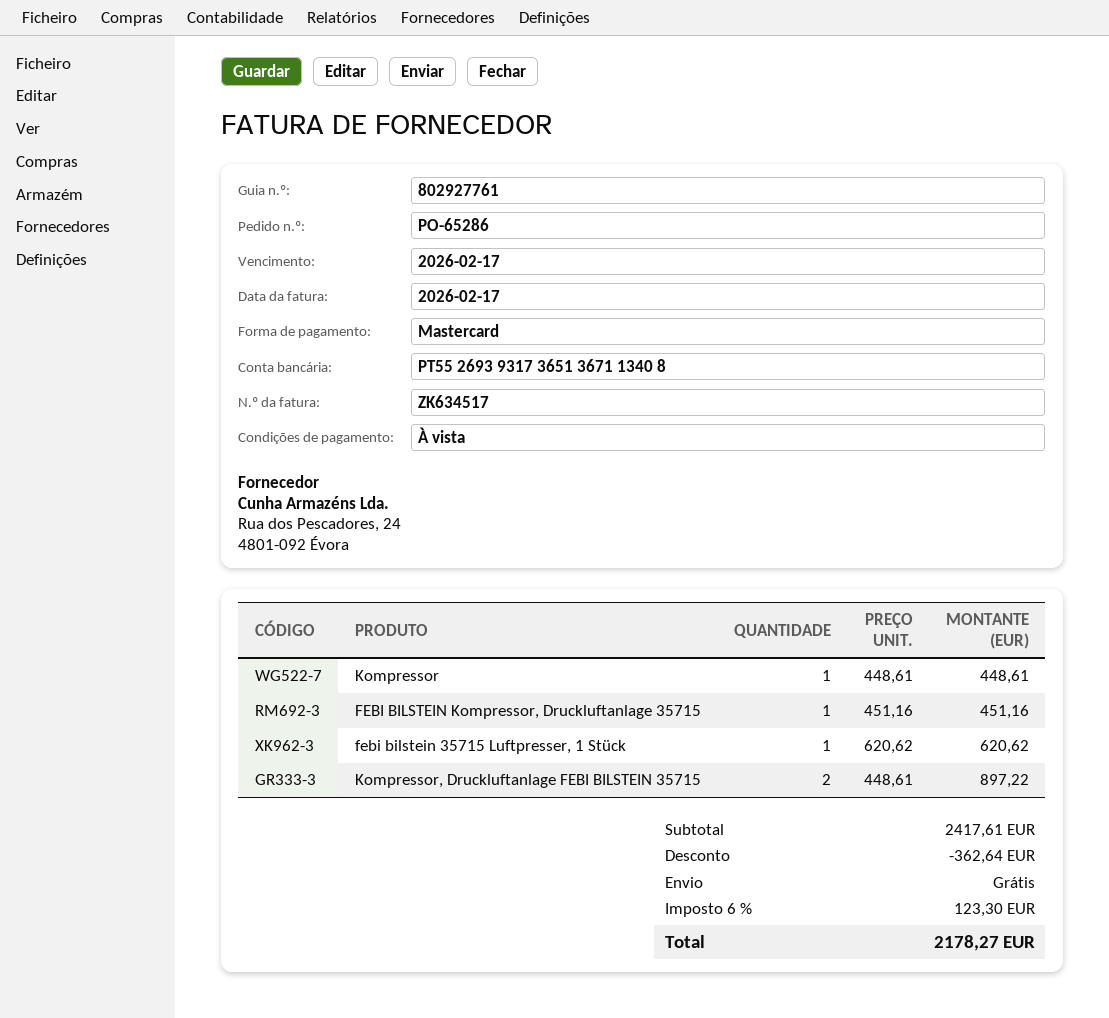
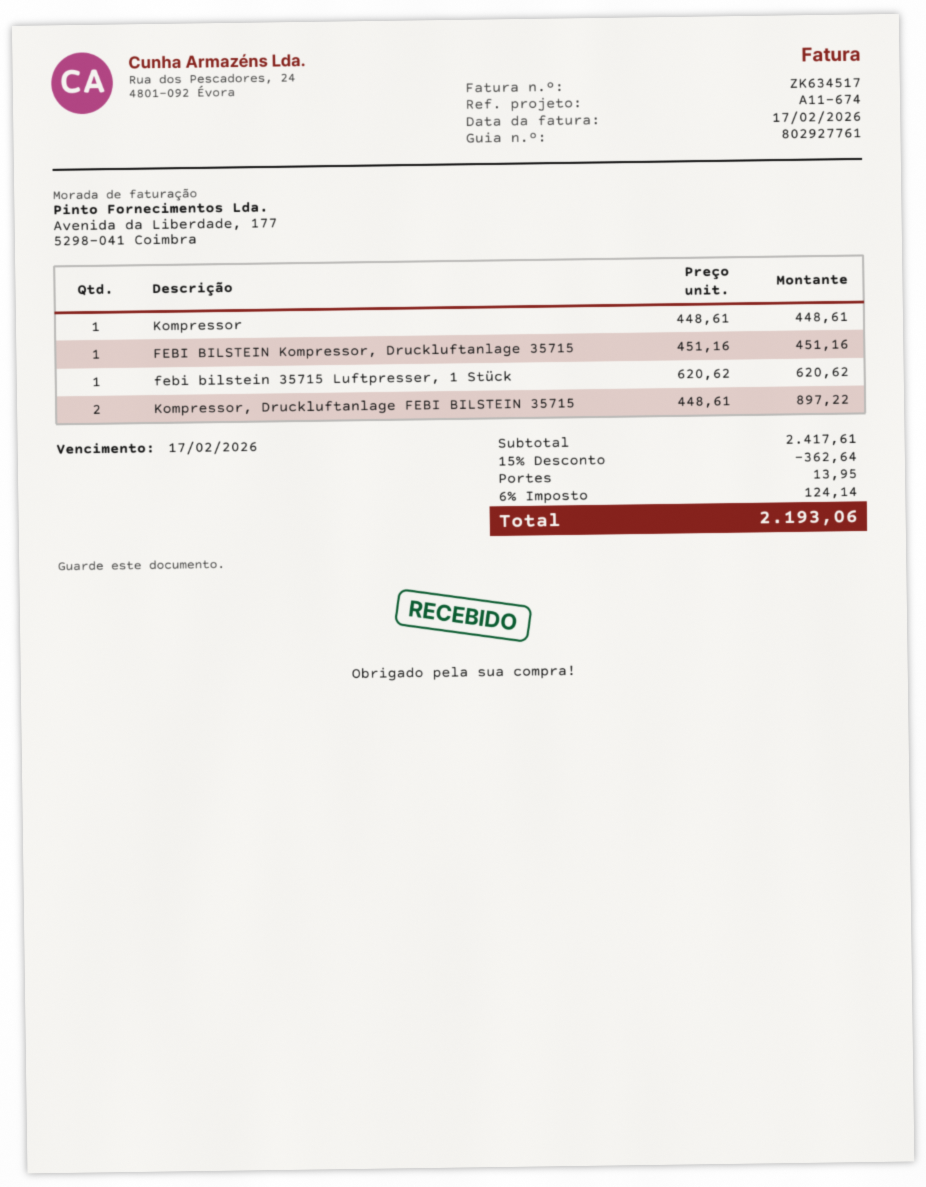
shipping: 0.00 -> 13.95
tax: 6% = 123.30 -> 6% = 124.14
total: 2178.27 -> 2193.06

